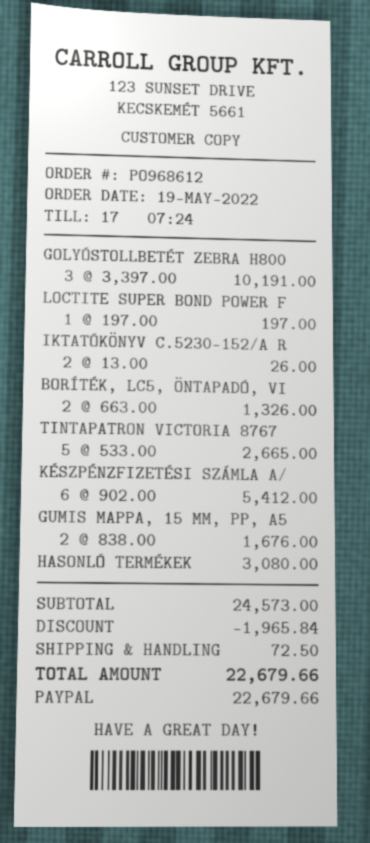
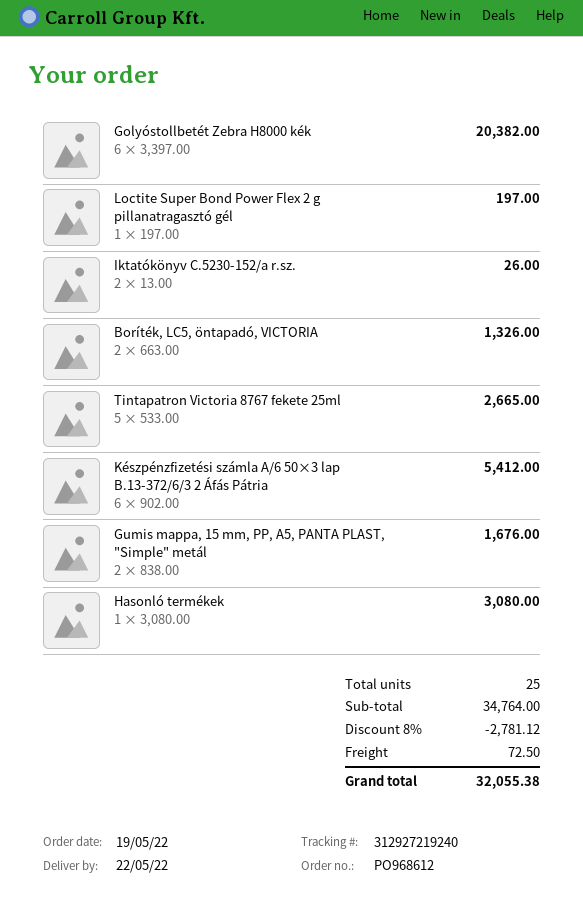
GOLYÓSTOLLBETÉT ZEBRA H800: 3 x 3397.00 = 10191.00 -> 6 x 3397.00 = 20382.00
subtotal: 24573.00 -> 34764.00
discount: 1965.84 -> 2781.12
total: 22679.66 -> 32055.38

